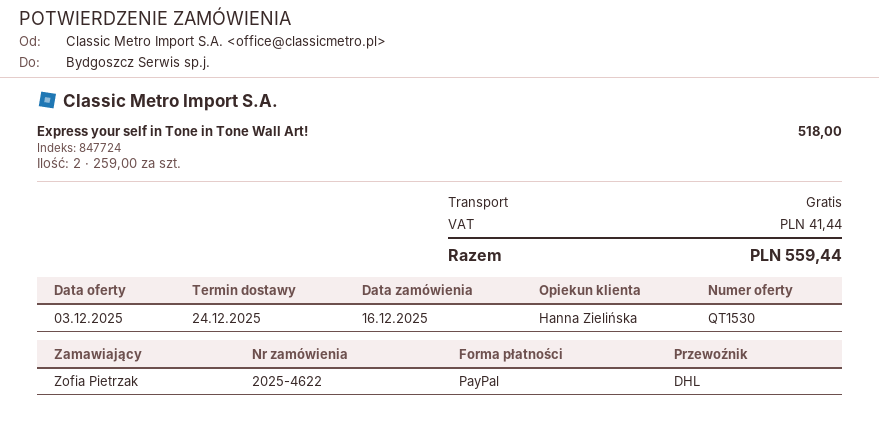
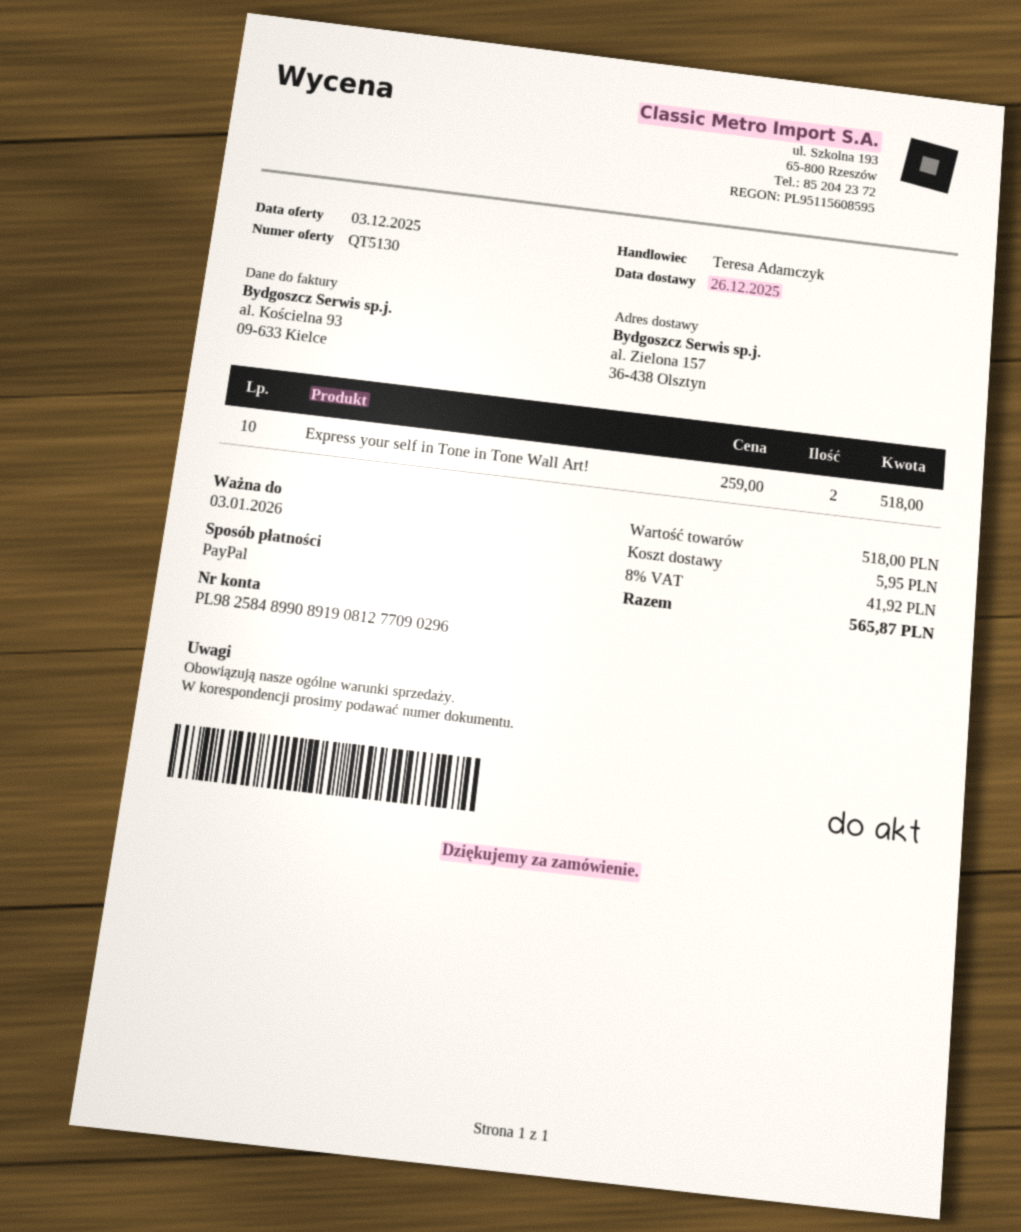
quote number: QT1530 -> QT5130
delivery date: 2025-12-24 -> 2025-12-26
sales rep: Hanna Zielińska -> Teresa Adamczyk
shipping: 0.00 -> 5.95
tax: 41.44 -> 41.92
total: 559.44 -> 565.87

